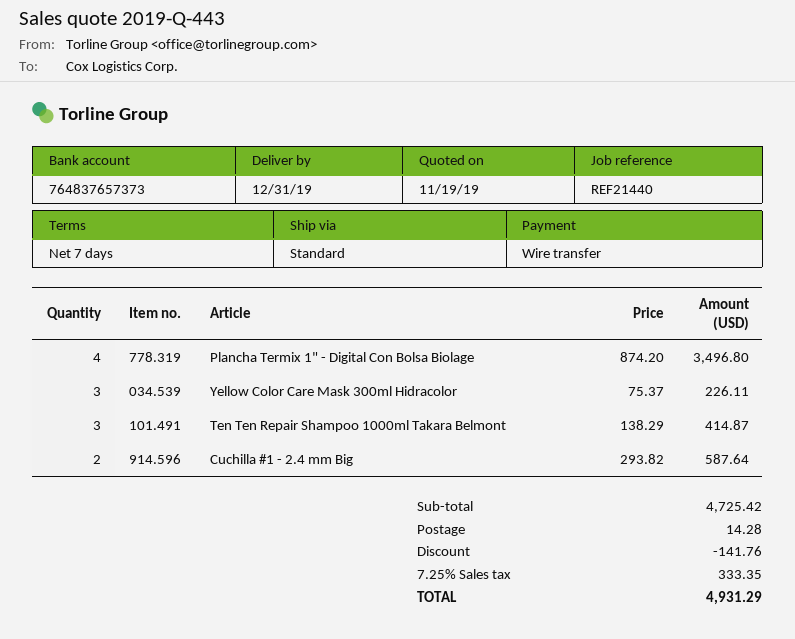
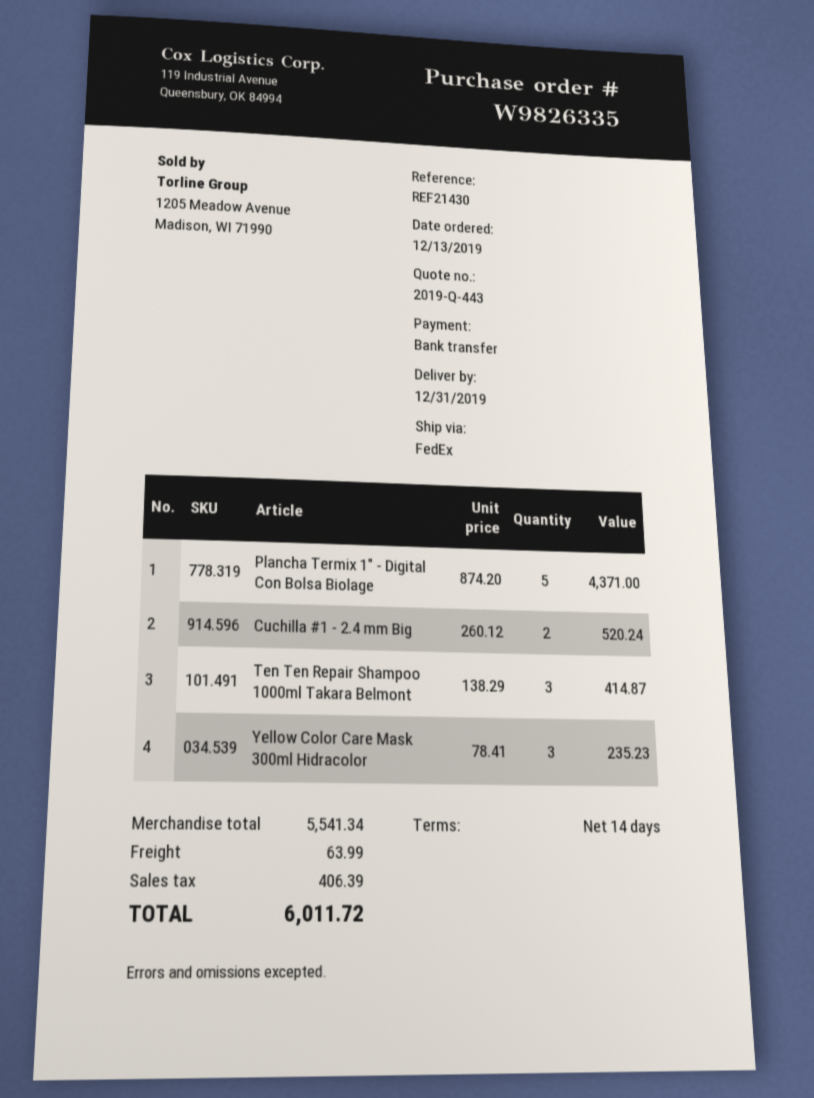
payment terms: 7 days -> 14 days
reference: REF21440 -> REF21430
shipping method: standard -> FedEx
Plancha Termix 1" - Digital Con Bolsa Biolage: 4 x 874.20 = 3496.80 -> 5 x 874.20 = 4371.00
Yellow Color Care Mask 300ml Hidracolor: 3 x 75.37 = 226.11 -> 3 x 78.41 = 235.23
Cuchilla #1 - 2.4 mm Big: 2 x 293.82 = 587.64 -> 2 x 260.12 = 520.24
subtotal: 4725.42 -> 5541.34
discount: 141.76 -> none
shipping: 14.28 -> 63.99
tax: 333.35 -> 406.39
total: 4931.29 -> 6011.72

